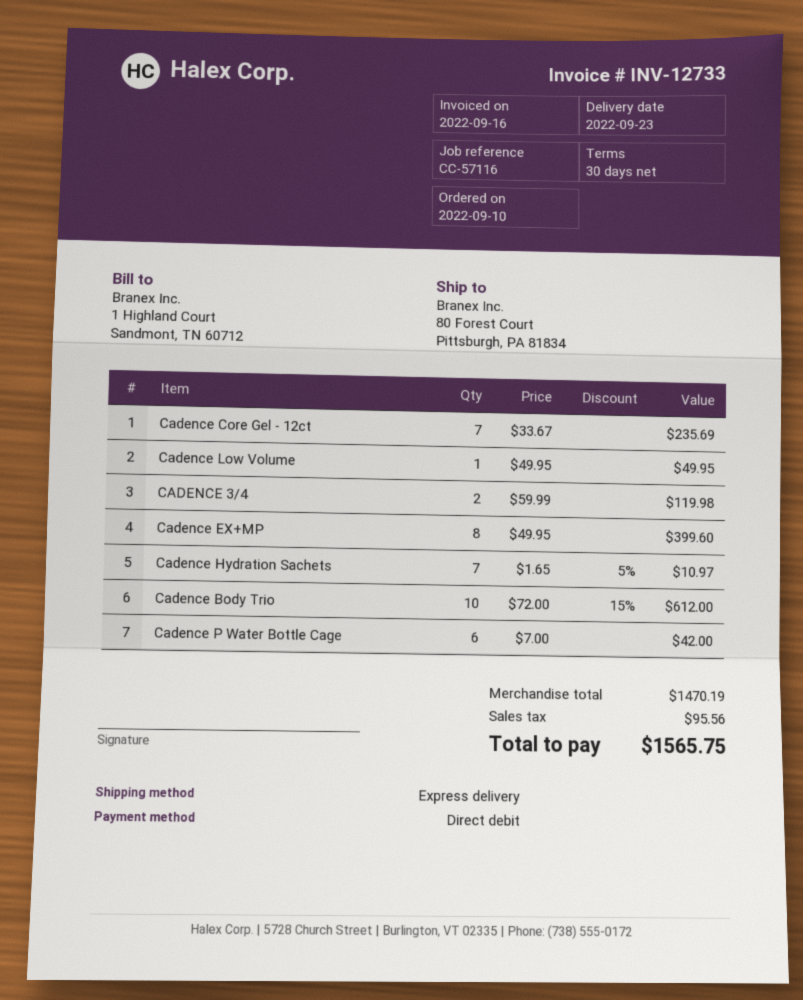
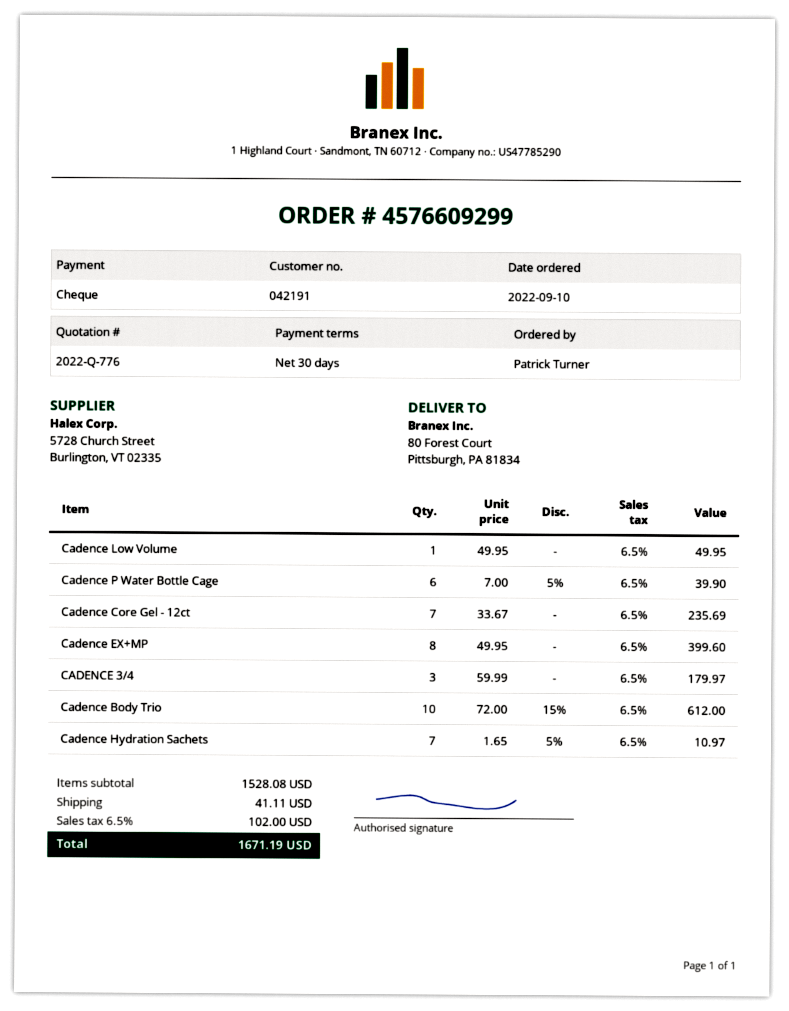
payment method: direct debit -> cheque
CADENCE 3/4: 2 x 59.99 = 119.98 -> 3 x 59.99 = 179.97
Cadence P Water Bottle Cage: 6 x 7.00 = 42.00 -> 6 x 7.00 - 5% = 39.90
subtotal: 1470.19 -> 1528.08
shipping: none -> 41.11
tax: 95.56 -> 102.00
total: 1565.75 -> 1671.19

